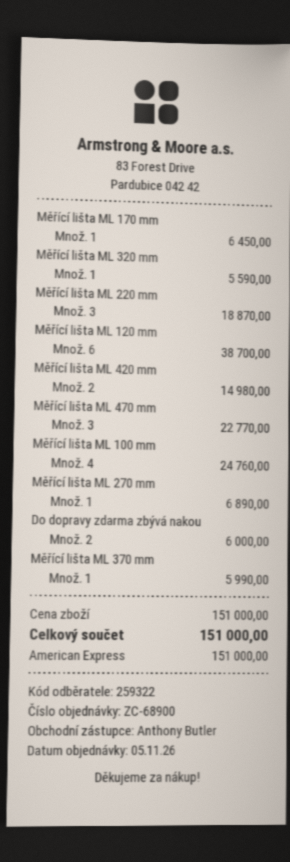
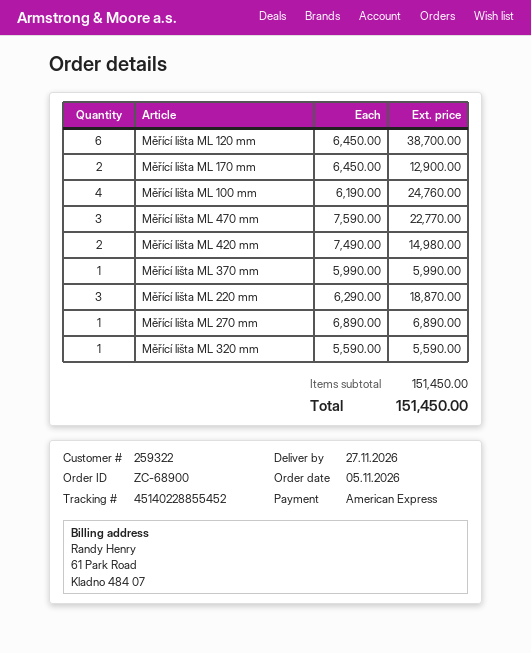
Měřící lišta ML 170 mm: 1 for 6450.00 -> 2 for 12900.00
Do dopravy zdarma zbývá nakou: 2 for 6000.00 -> none
subtotal: 151000.00 -> 151450.00
total: 151000.00 -> 151450.00

